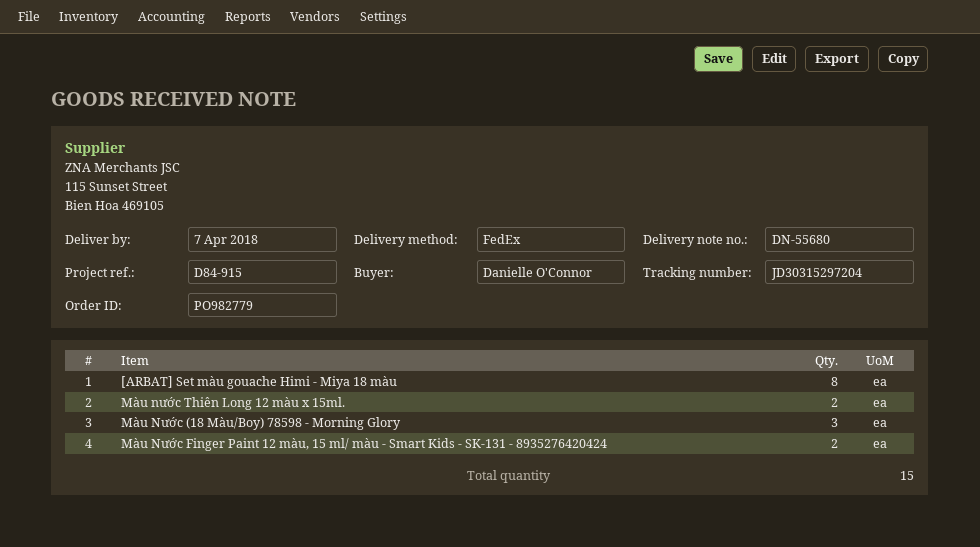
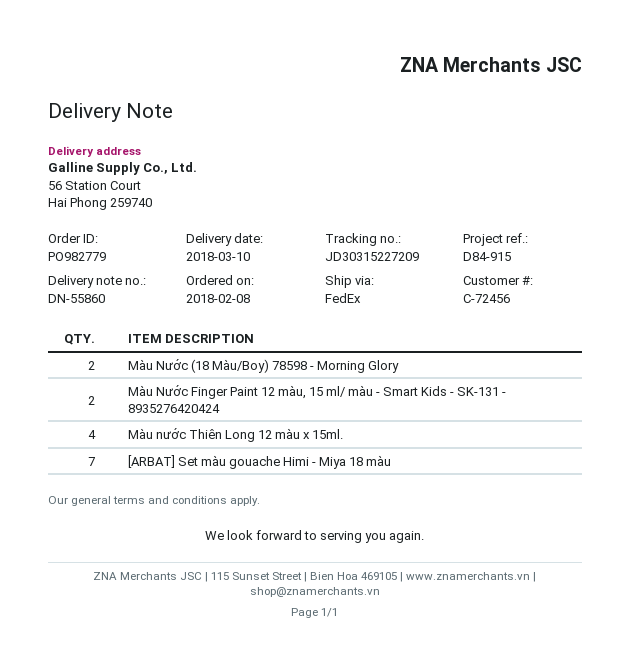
delivery note number: DN-55680 -> DN-55860
delivery date: 2018-04-07 -> 2018-03-10
tracking number: JD30315297204 -> JD30315227209
[ARBAT] Set màu gouache Himi - Miya 18 màu: 8 -> 7
Màu nước Thiên Long 12 màu x 15ml.: 2 -> 4
Màu Nước (18 Màu/Boy) 78598 - Morning Glory: 3 -> 2

